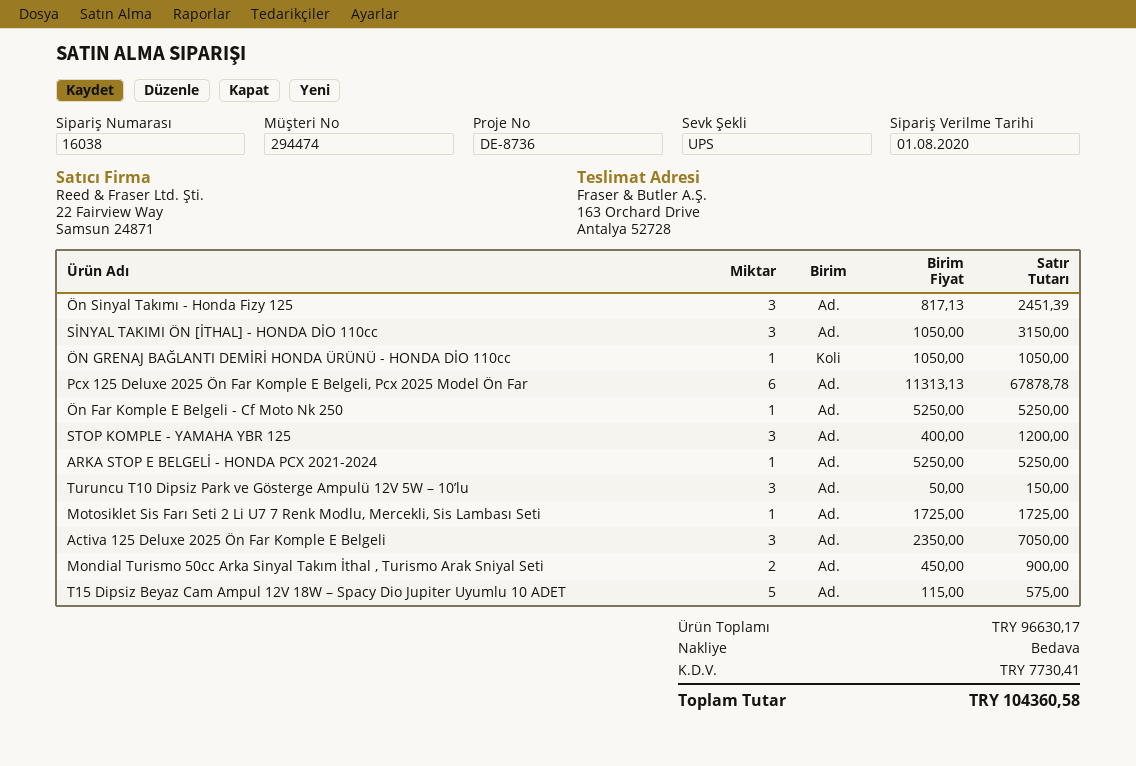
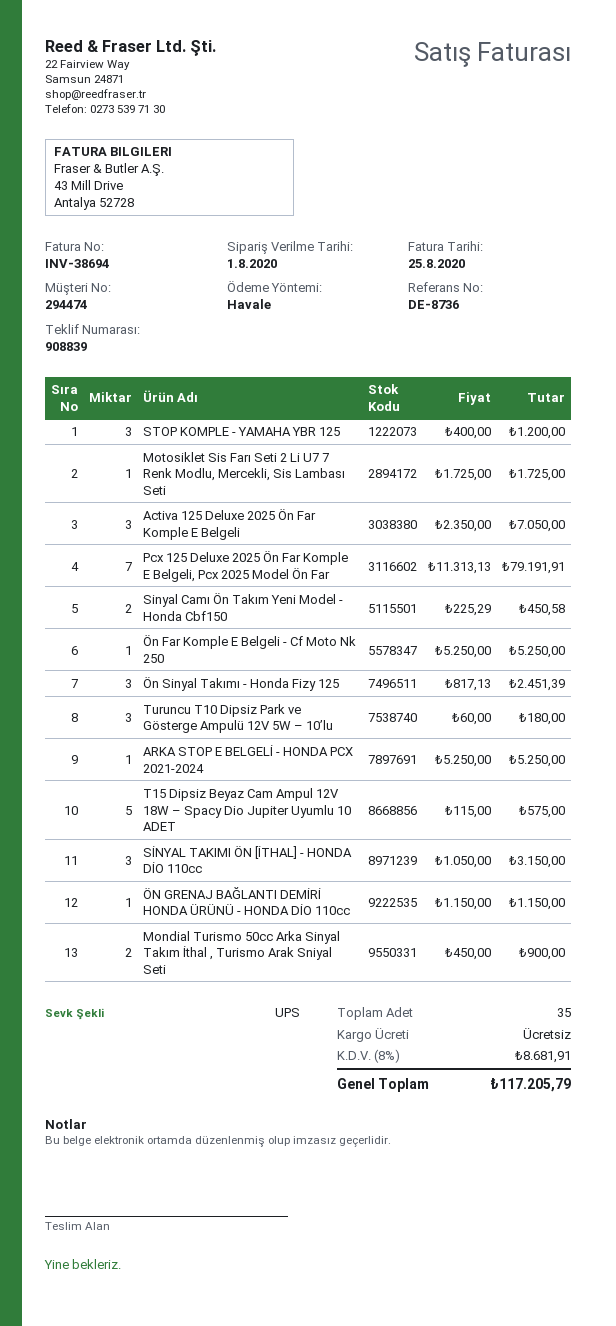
ÖN GRENAJ BAĞLANTI DEMİRİ HONDA ÜRÜNÜ - HONDA DİO 110cc: 1 x 1050.00 = 1050.00 -> 1 x 1150.00 = 1150.00
Pcx 125 Deluxe 2025 Ön Far Komple E Belgeli, Pcx 2025 Model Ön Far: 6 x 11313.13 = 67878.78 -> 7 x 11313.13 = 79191.91
Turuncu T10 Dipsiz Park ve Gösterge Ampulü 12V 5W – 10’lu: 3 x 50.00 = 150.00 -> 3 x 60.00 = 180.00
Sinyal Camı Ön Takım Yeni Model - Honda Cbf150: none -> 2 x 225.29 = 450.58
tax: 7730.41 -> 8681.91
total: 104360.58 -> 117205.79

